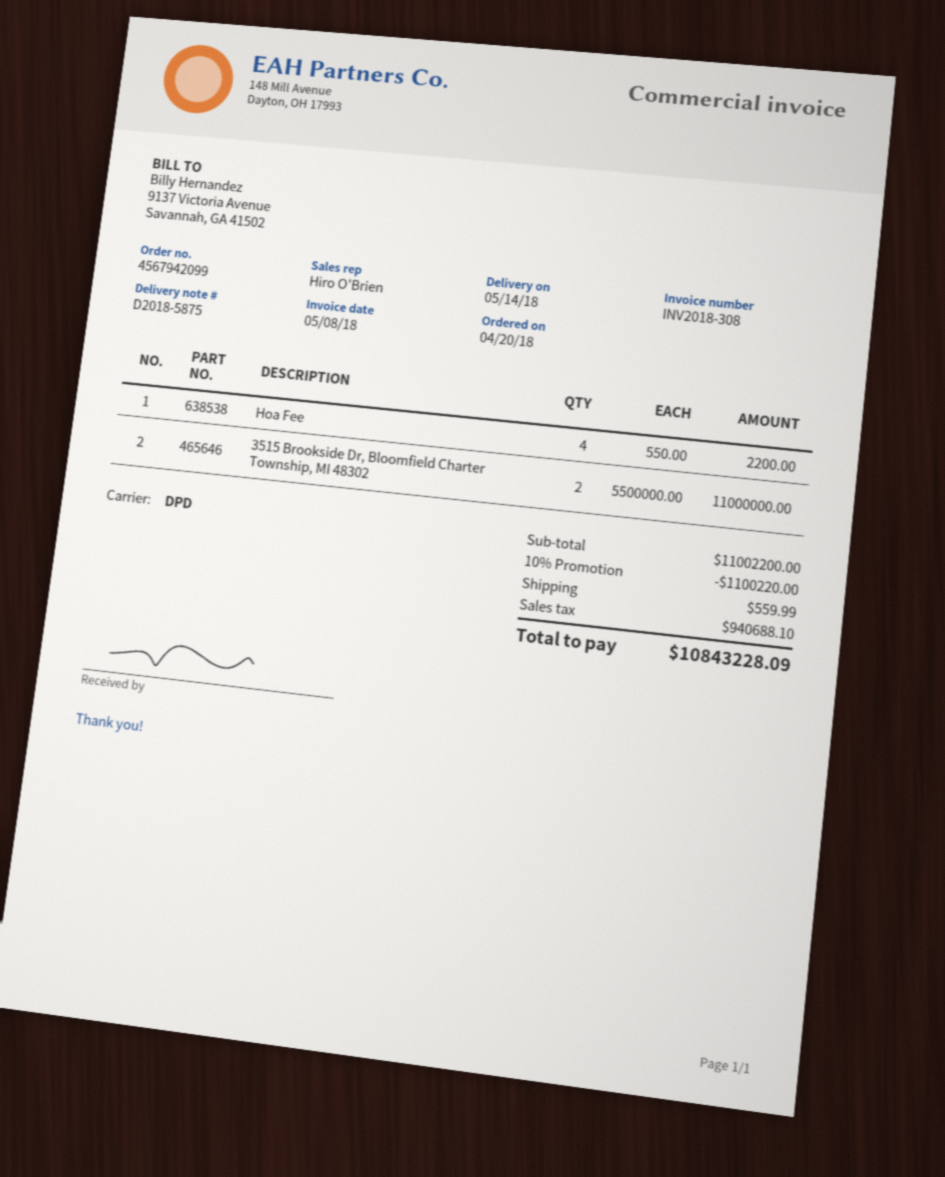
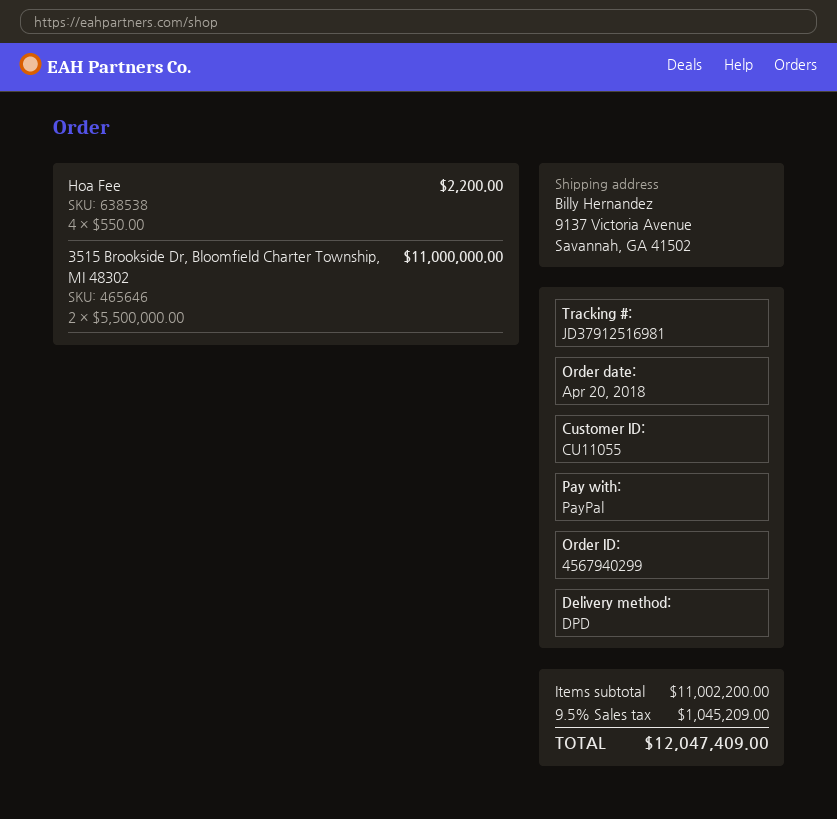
order number: 4567942099 -> 4567940299
discount: 10% = 1100220.00 -> none
shipping: 559.99 -> none
tax: 940688.10 -> 1045209.00
total: 10843228.09 -> 12047409.00

